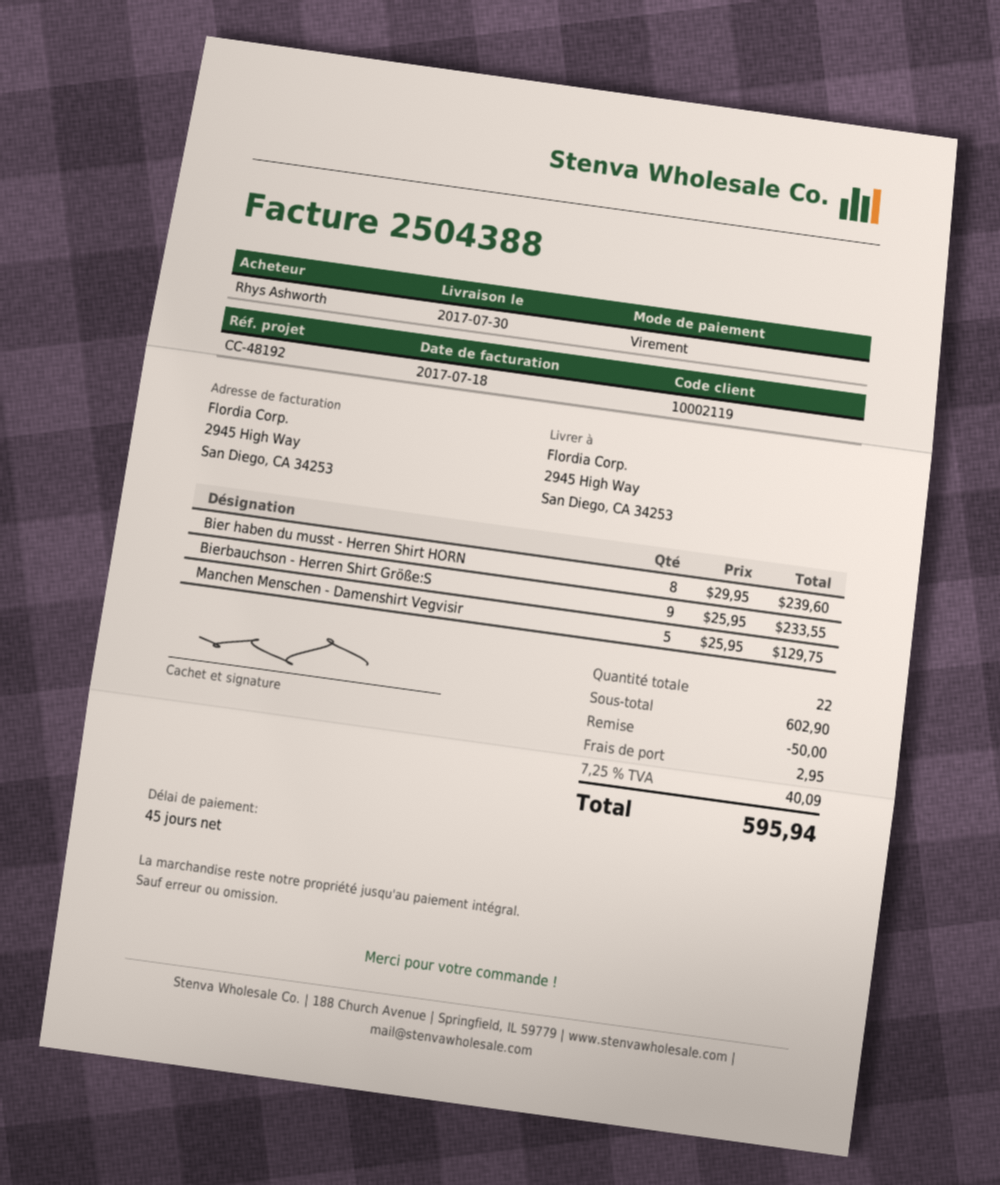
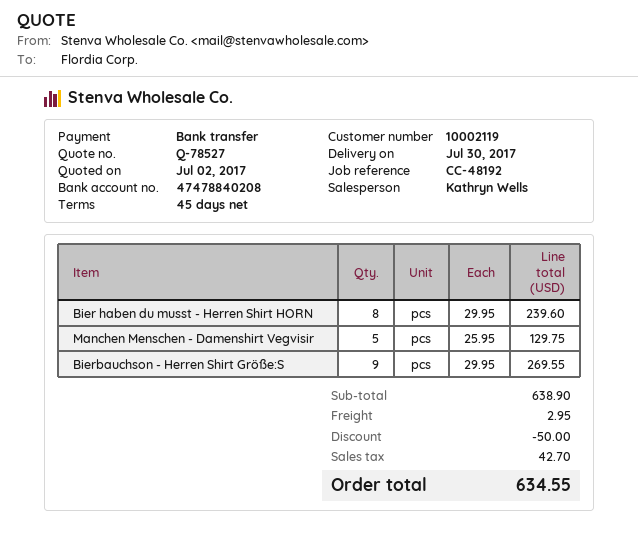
Bierbauchson - Herren Shirt Größe:S: 9 x 25.95 = 233.55 -> 9 x 29.95 = 269.55
subtotal: 602.90 -> 638.90
tax: 40.09 -> 42.70
total: 595.94 -> 634.55

